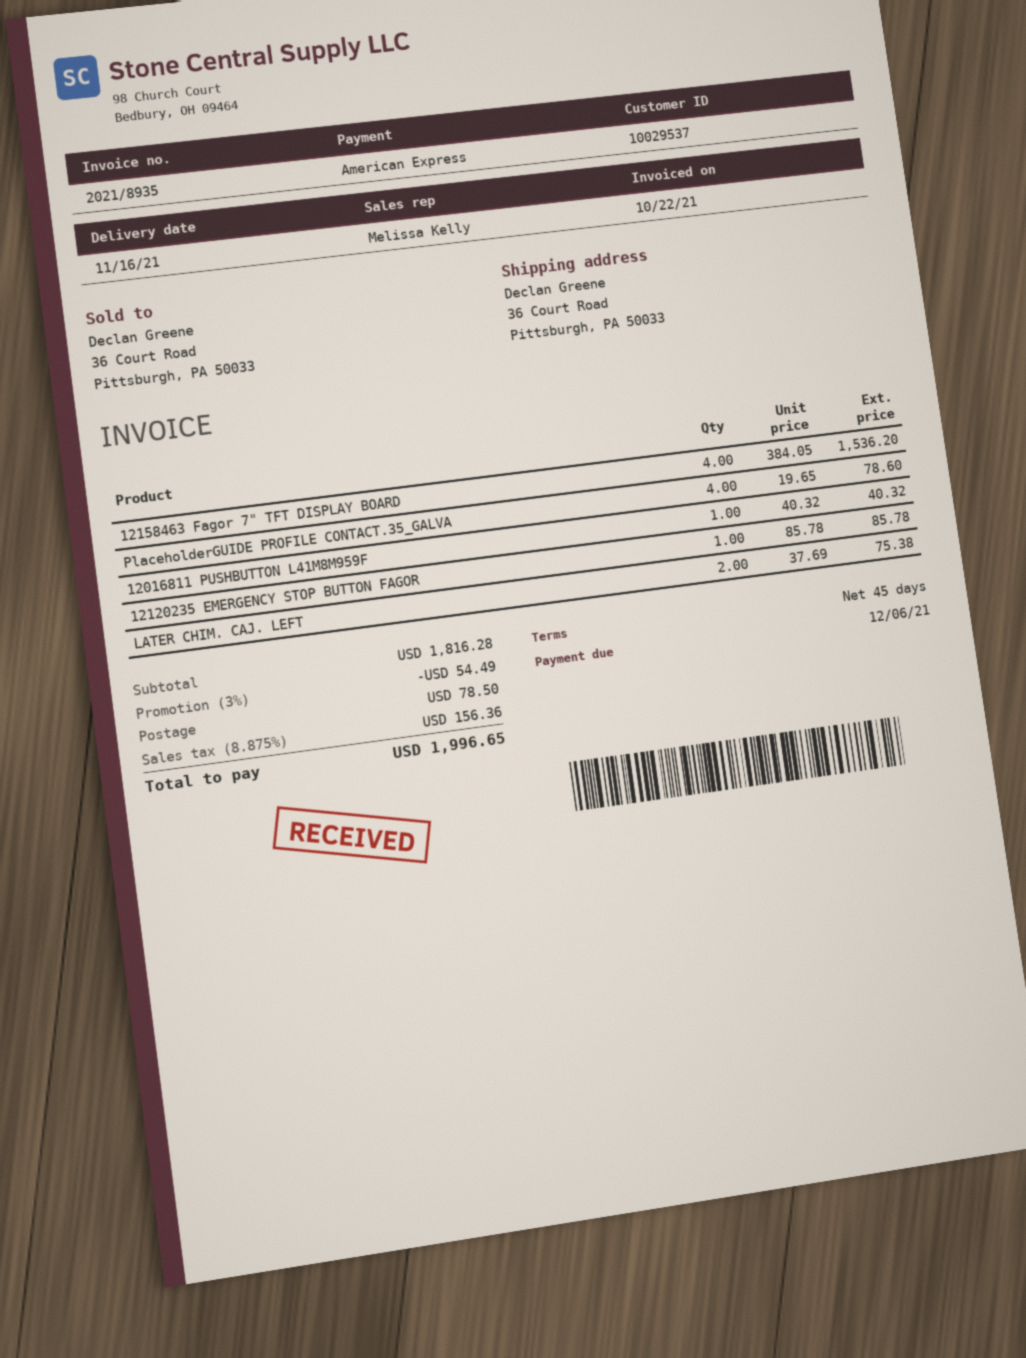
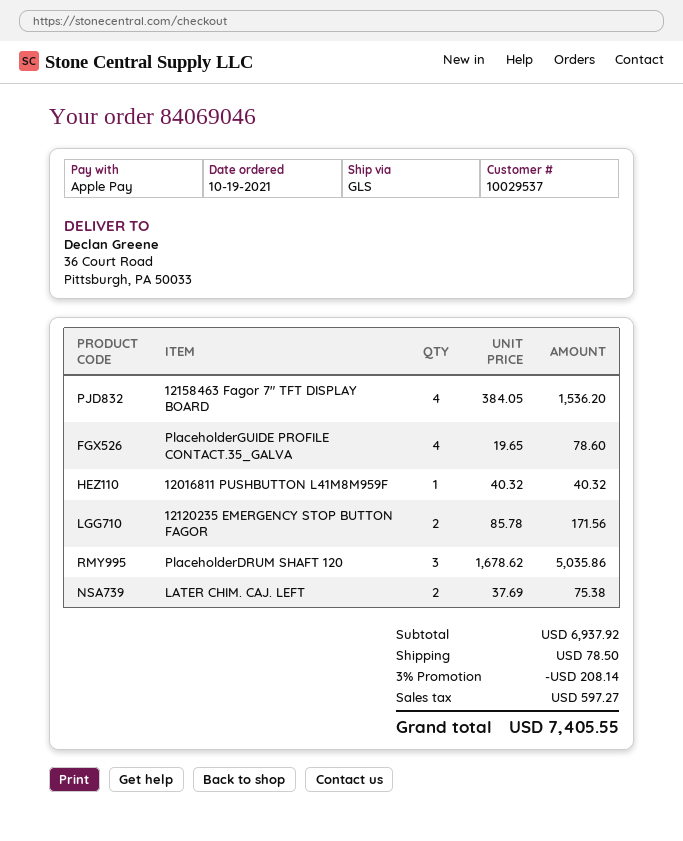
payment method: American Express -> Apple Pay
12120235 EMERGENCY STOP BUTTON FAGOR: 1 x 85.78 = 85.78 -> 2 x 85.78 = 171.56
PlaceholderDRUM SHAFT 120: none -> 3 x 1678.62 = 5035.86
subtotal: 1816.28 -> 6937.92
discount: 3% = 54.49 -> 3% = 208.14
tax: 156.36 -> 597.27
total: 1996.65 -> 7405.55

